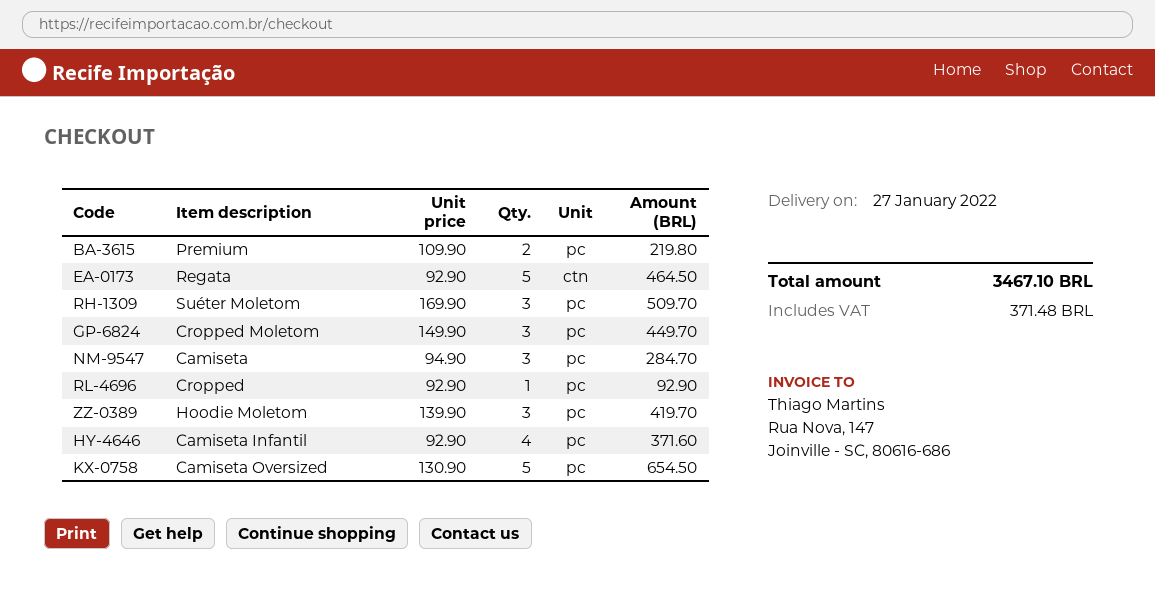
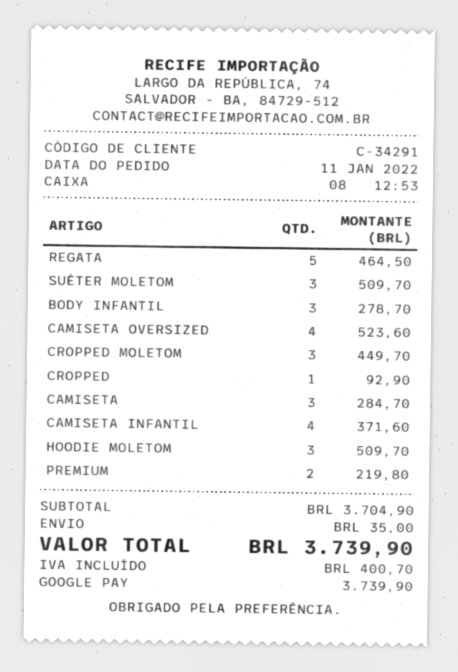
Hoodie Moletom: 3 for 419.70 -> 3 for 509.70
Camiseta Oversized: 5 for 654.50 -> 4 for 523.60
BODY INFANTIL: none -> 3 for 278.70
shipping: none -> 35.00
tax: 371.48 -> 400.70
total: 3467.10 -> 3739.90

